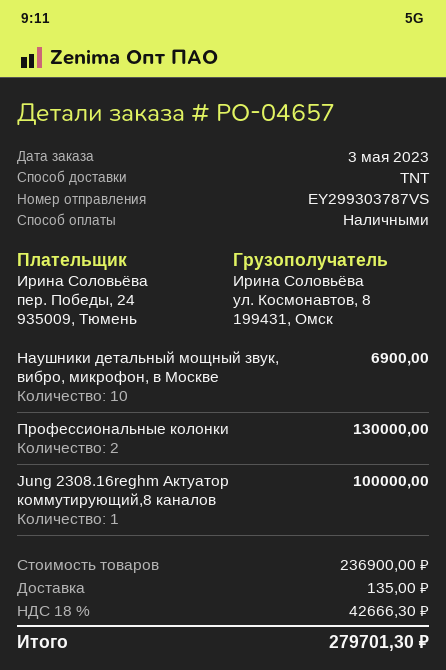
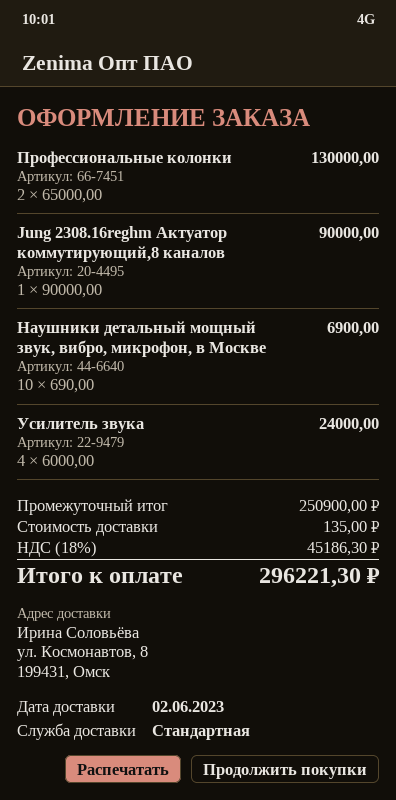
shipping method: TNT -> standard
Jung 2308.16reghm Актуатор коммутирующий,8 каналов: 1 for 100000.00 -> 1 for 90000.00
Усилитель звука: none -> 4 for 24000.00
subtotal: 236900.00 -> 250900.00
tax: 18% = 42666.30 -> 18% = 45186.30
total: 279701.30 -> 296221.30

